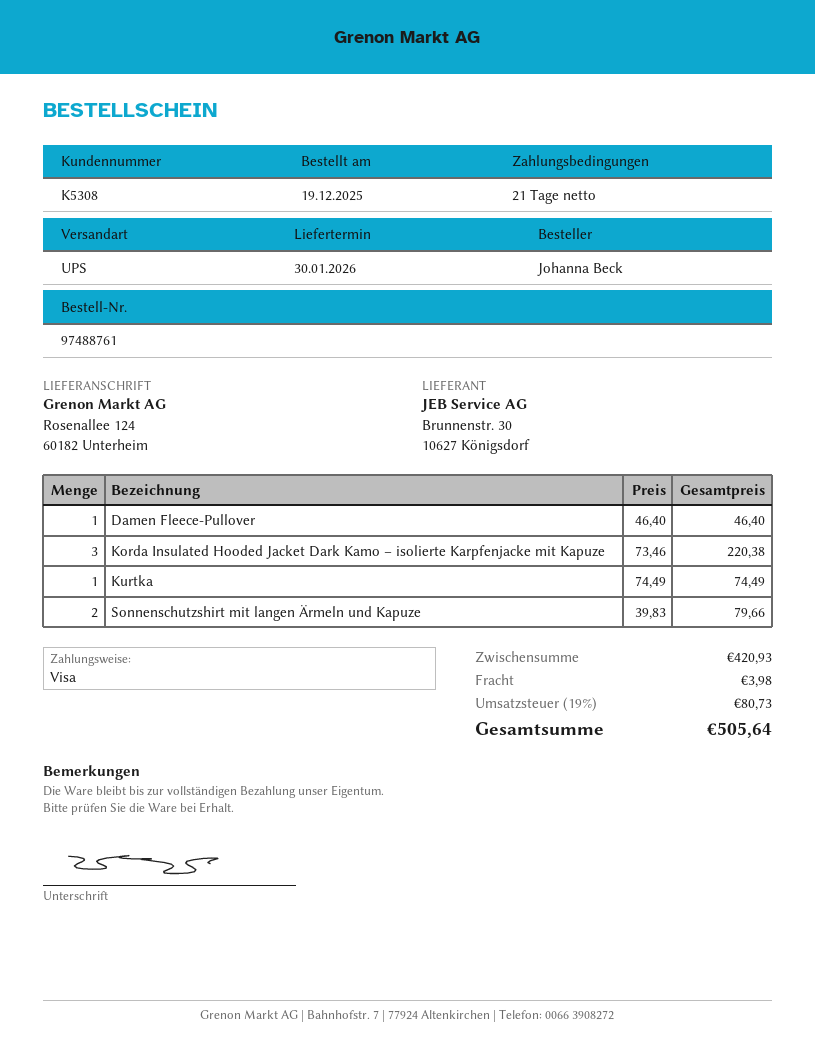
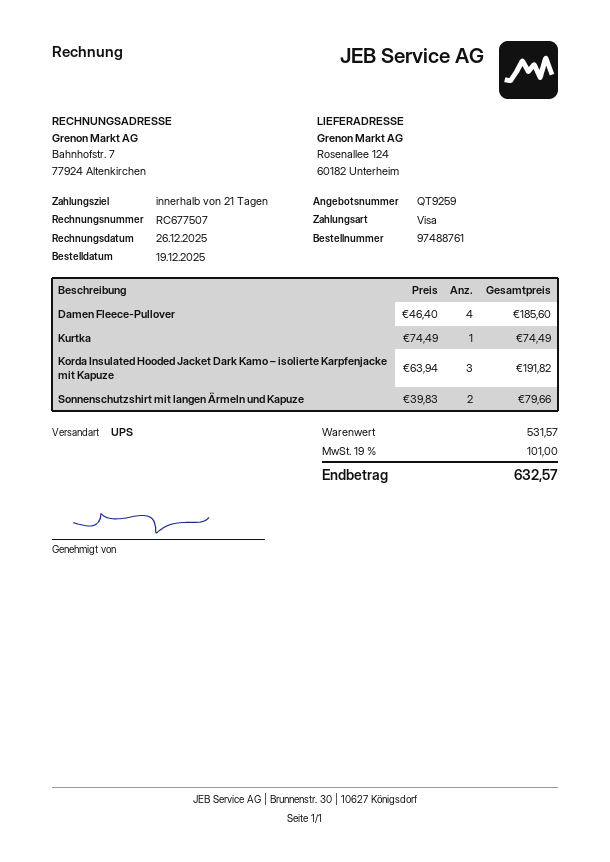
Damen Fleece-Pullover: 1 x 46.40 = 46.40 -> 4 x 46.40 = 185.60
Korda Insulated Hooded Jacket Dark Kamo – isolierte Karpfenjacke mit Kapuze: 3 x 73.46 = 220.38 -> 3 x 63.94 = 191.82
subtotal: 420.93 -> 531.57
shipping: 3.98 -> none
tax: 19% = 80.73 -> 19% = 101.00
total: 505.64 -> 632.57

